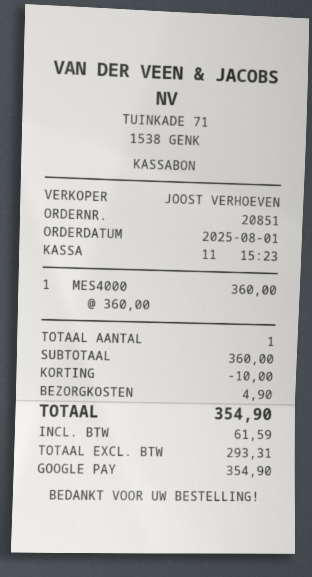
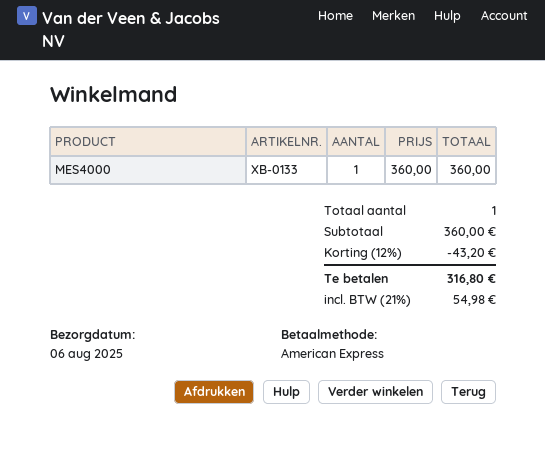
payment method: Google Pay -> American Express
discount: 10.00 -> 43.20
shipping: 4.90 -> none
tax: 61.59 -> 54.98
total: 354.90 -> 316.80

